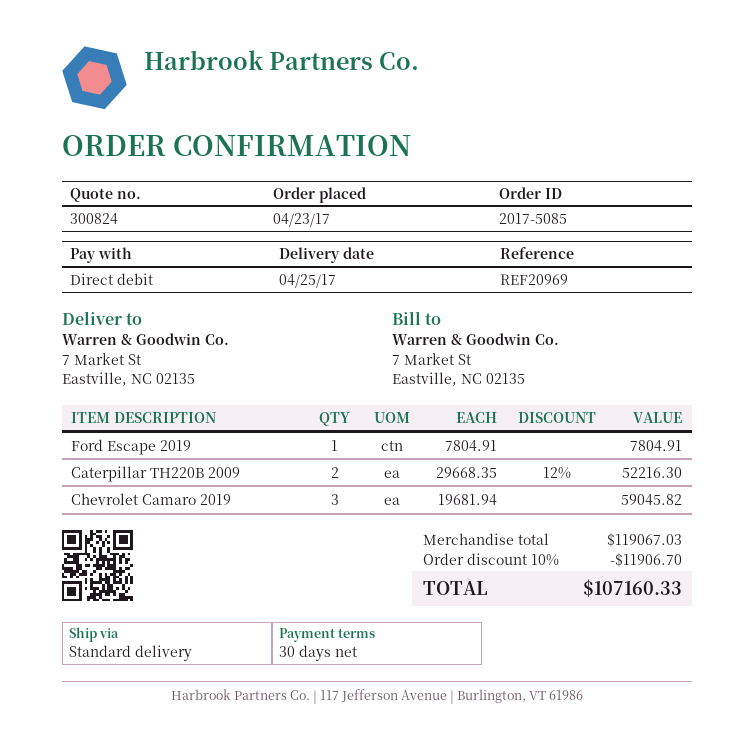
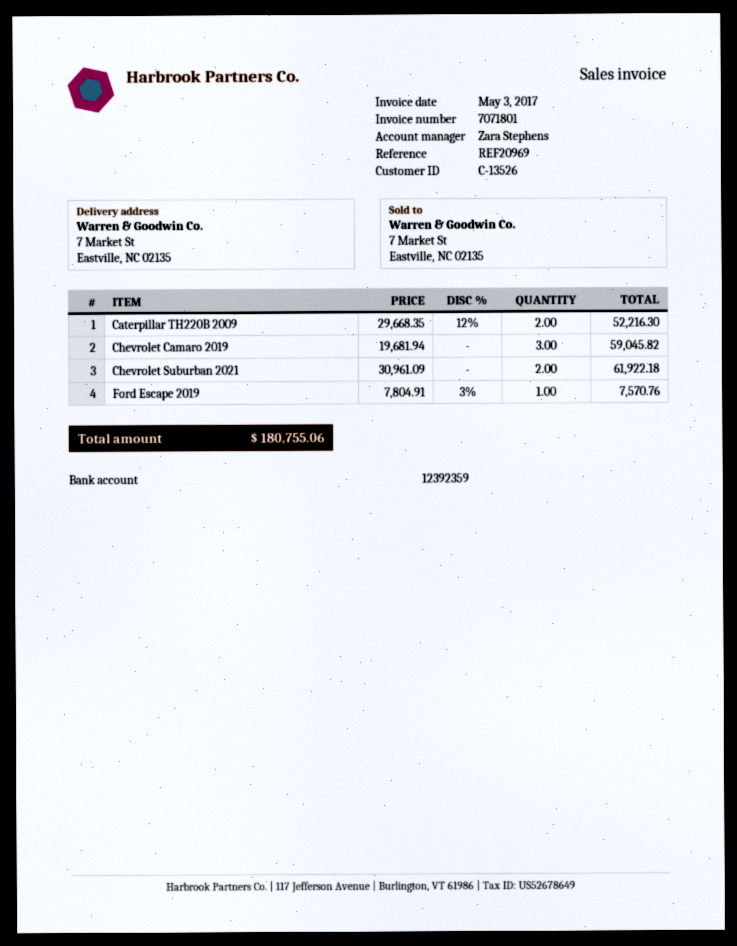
Ford Escape 2019: 1 x 7804.91 = 7804.91 -> 1 x 7804.91 - 3% = 7570.76
Chevrolet Suburban 2021: none -> 2 x 30961.09 = 61922.18
discount: 10% = 11906.70 -> none
total: 107160.33 -> 180755.06

